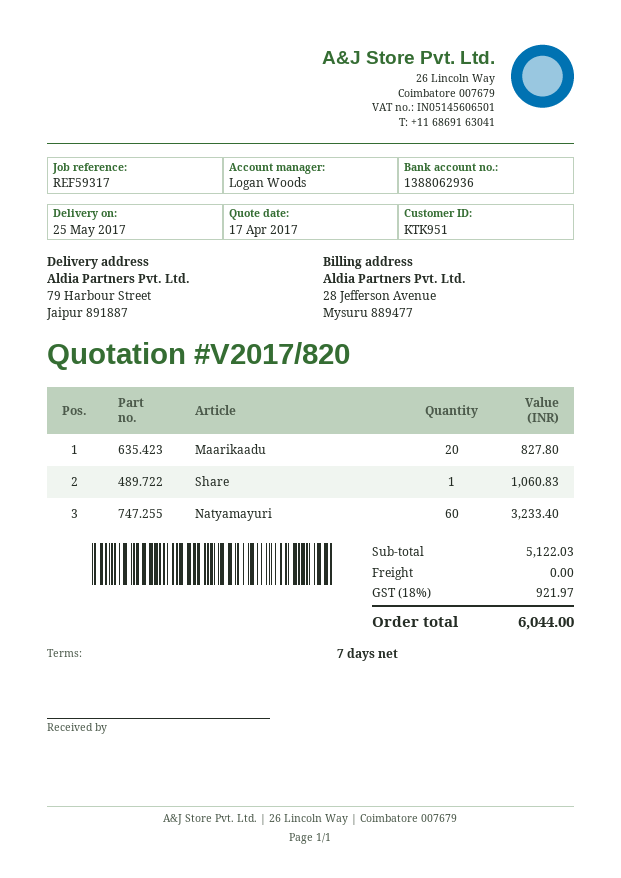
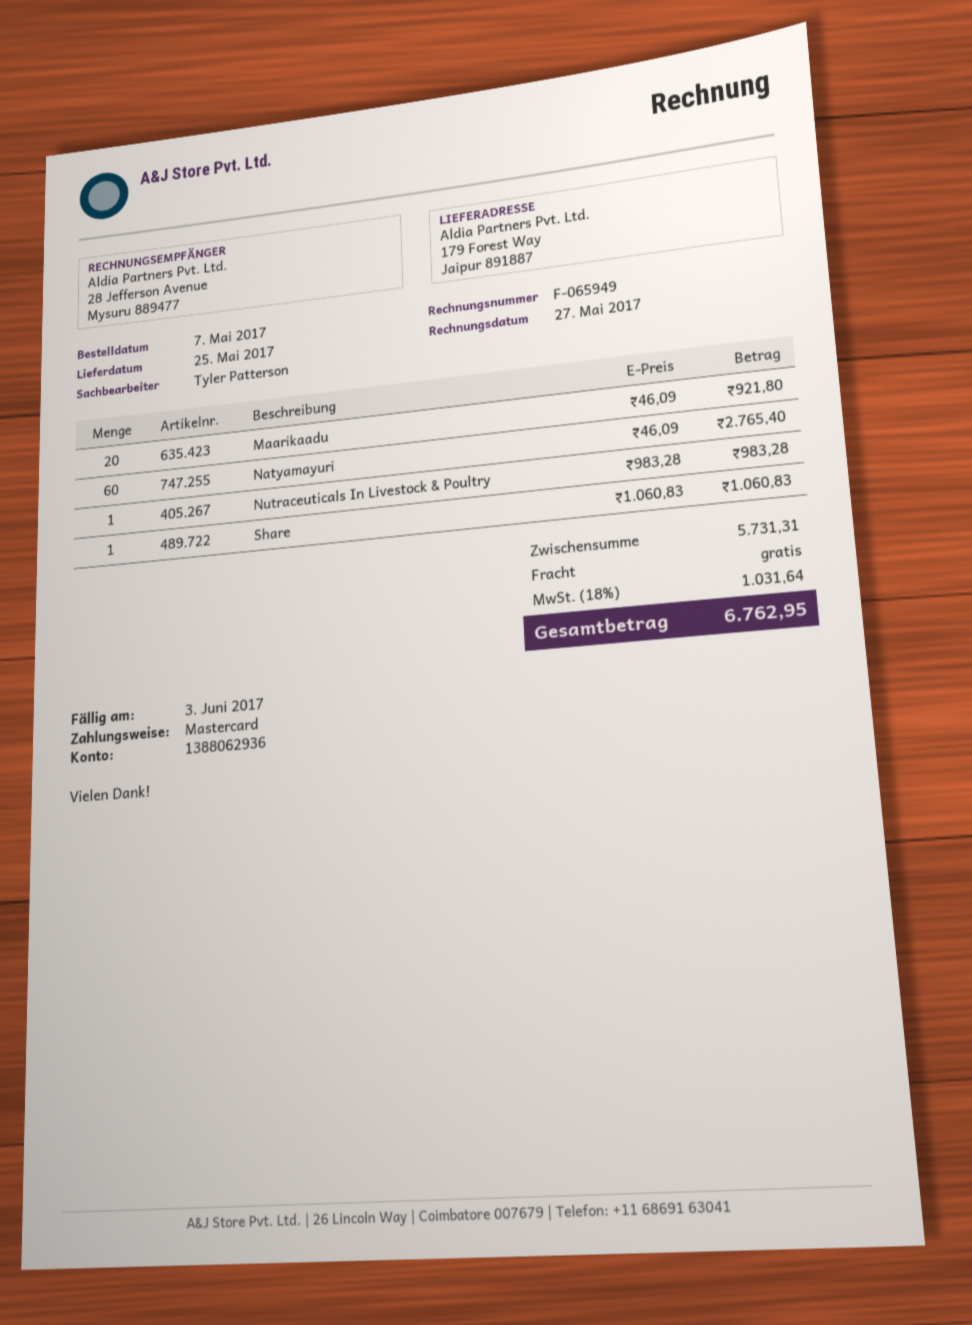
sales rep: Logan Woods -> Tyler Patterson
ship to: 79 Harbour Street, Jaipur 891887 -> 179 Forest Way, Jaipur 891887
Maarikaadu: 20 for 827.80 -> 20 for 921.80
Natyamayuri: 60 for 3233.40 -> 60 for 2765.40
Nutraceuticals In Livestock & Poultry: none -> 1 for 983.28
subtotal: 5122.03 -> 5731.31
tax: 18% = 921.97 -> 18% = 1031.64
total: 6044.00 -> 6762.95

